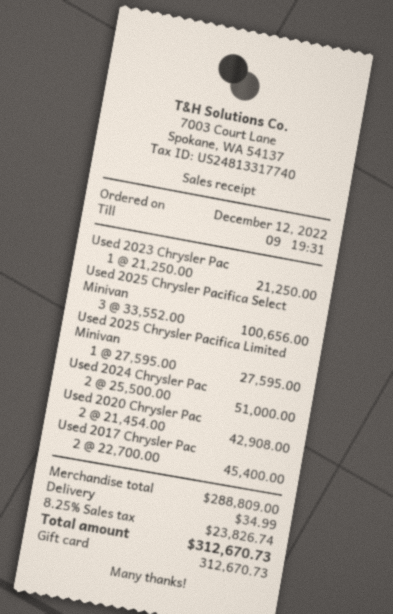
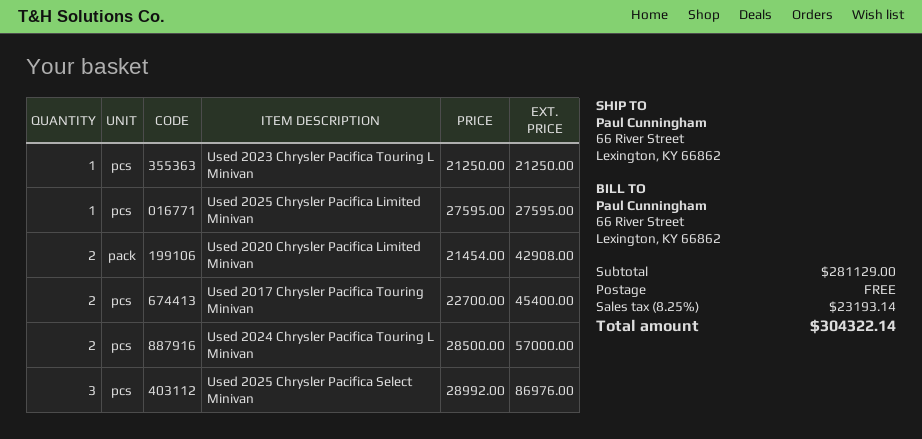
Used 2025 Chrysler Pacifica Select Minivan: 3 x 33552.00 = 100656.00 -> 3 x 28992.00 = 86976.00
Used 2024 Chrysler Pac: 2 x 25500.00 = 51000.00 -> 2 x 28500.00 = 57000.00
subtotal: 288809.00 -> 281129.00
shipping: 34.99 -> 0.00
tax: 8.25% = 23826.74 -> 8.25% = 23193.14
total: 312670.73 -> 304322.14

